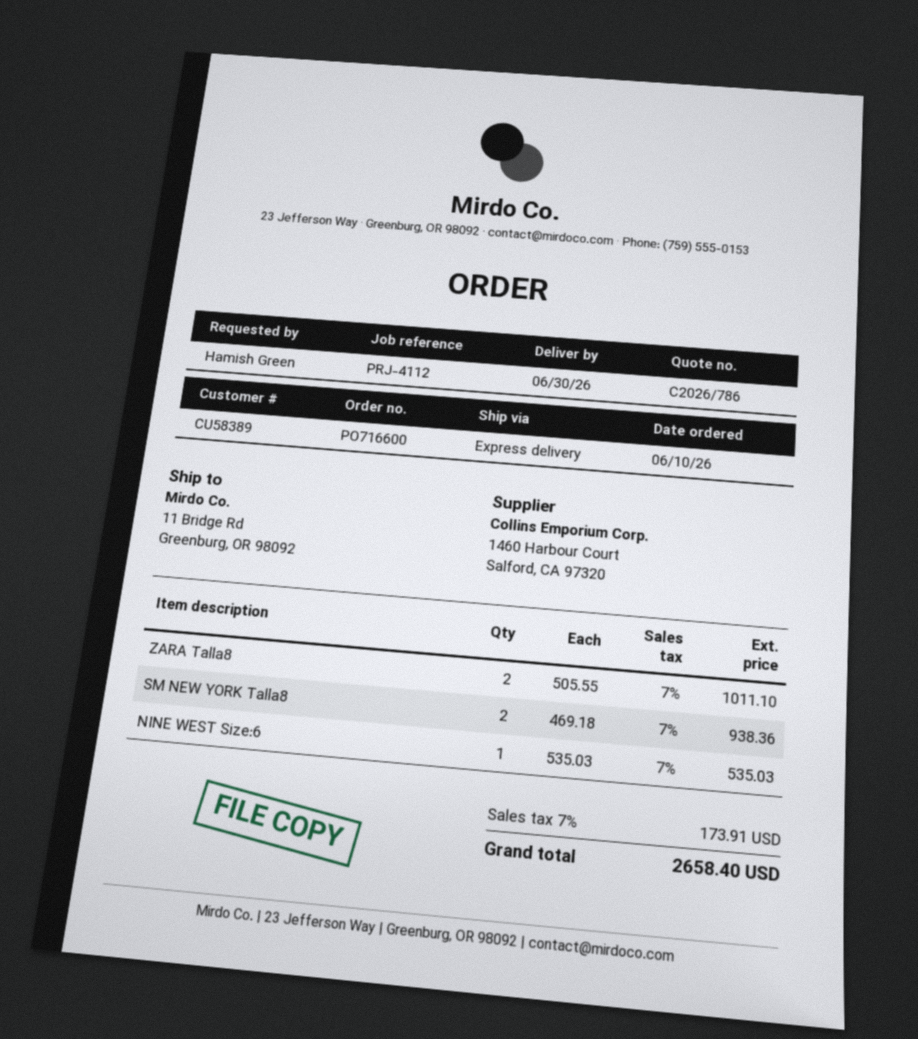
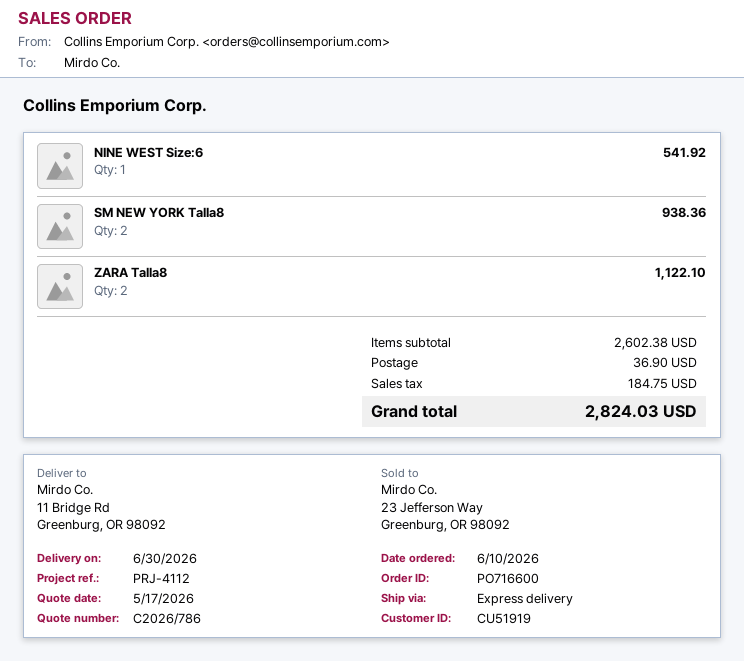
customer number: CU58389 -> CU51919
ZARA Talla8: 2 for 1011.10 -> 2 for 1122.10
NINE WEST Size:6: 1 for 535.03 -> 1 for 541.92
shipping: none -> 36.90
tax: 173.91 -> 184.75
total: 2658.40 -> 2824.03

